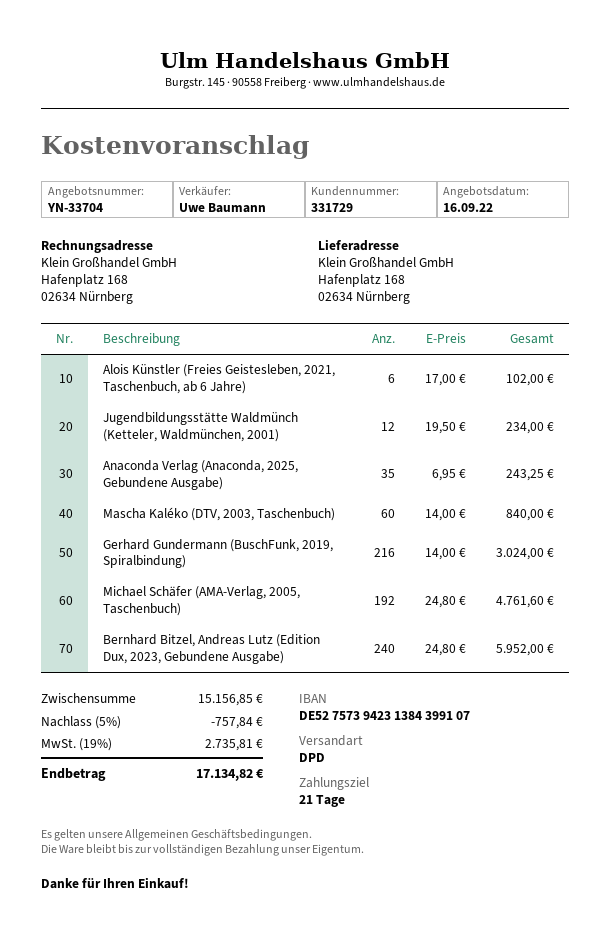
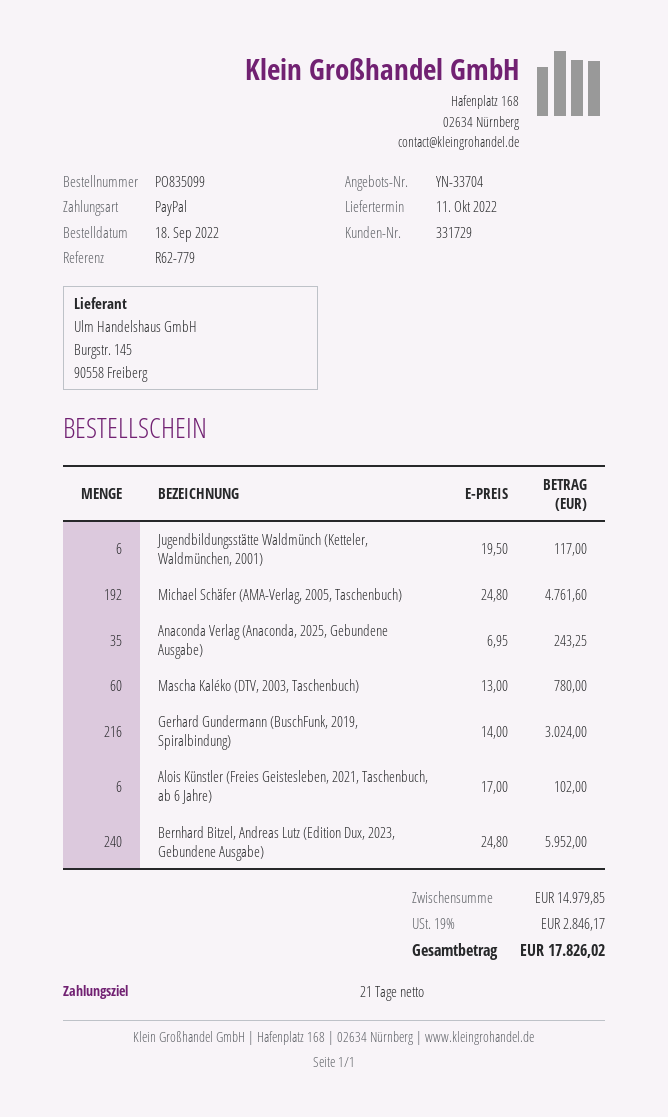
Jugendbildungsstätte Waldmünch (Ketteler, Waldmünchen, 2001): 12 x 19.50 = 234.00 -> 6 x 19.50 = 117.00
Mascha Kaléko (DTV, 2003, Taschenbuch): 60 x 14.00 = 840.00 -> 60 x 13.00 = 780.00
subtotal: 15156.85 -> 14979.85
discount: 5% = 757.84 -> none
tax: 19% = 2735.81 -> 19% = 2846.17
total: 17134.82 -> 17826.02

